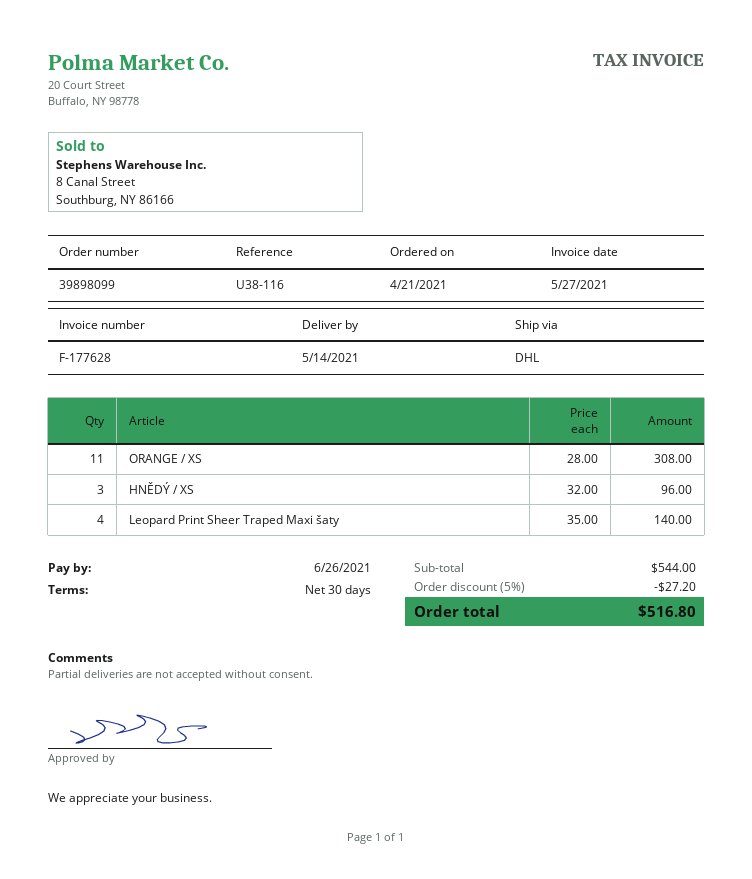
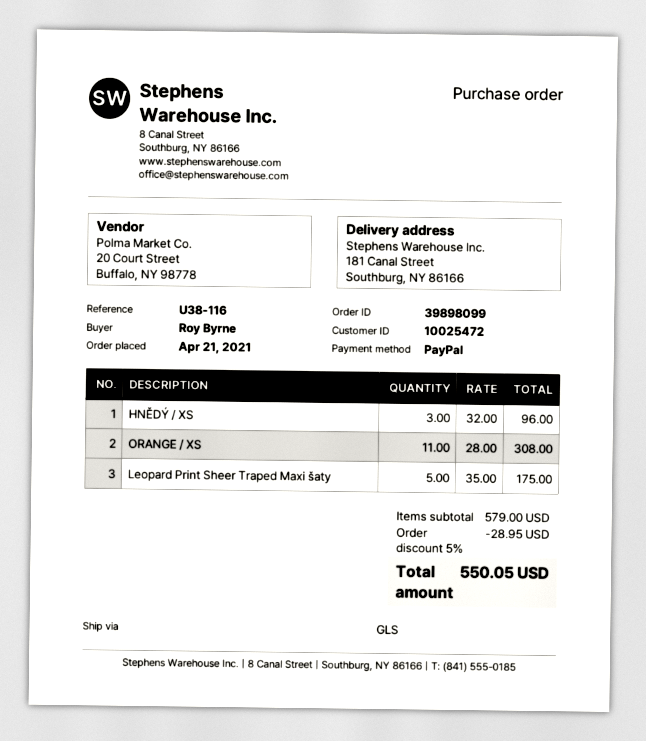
shipping method: DHL -> GLS
Leopard Print Sheer Traped Maxi šaty: 4 x 35.00 = 140.00 -> 5 x 35.00 = 175.00
subtotal: 544.00 -> 579.00
discount: 5% = 27.20 -> 5% = 28.95
total: 516.80 -> 550.05

